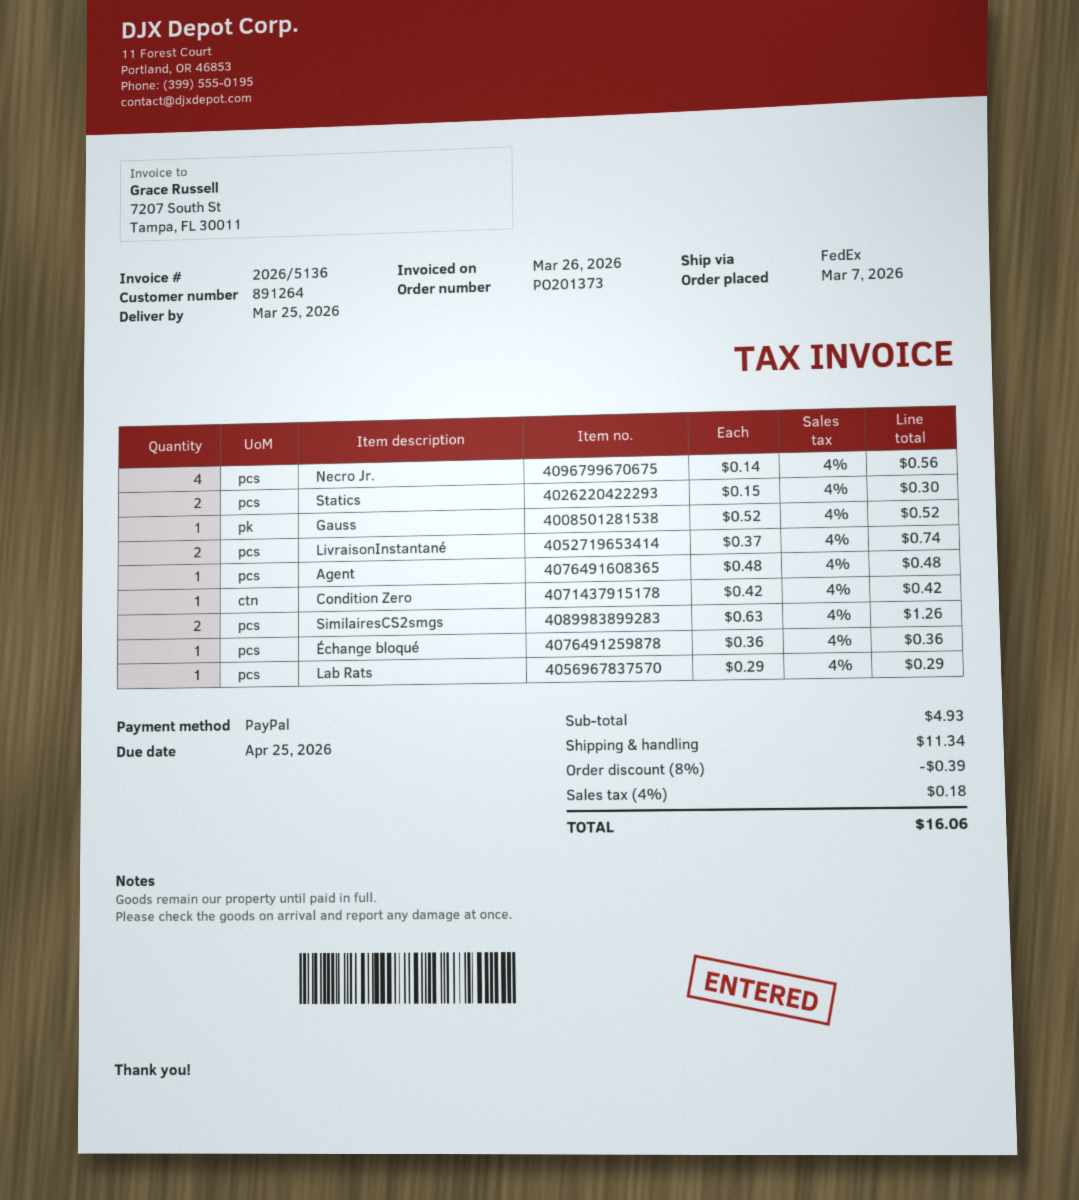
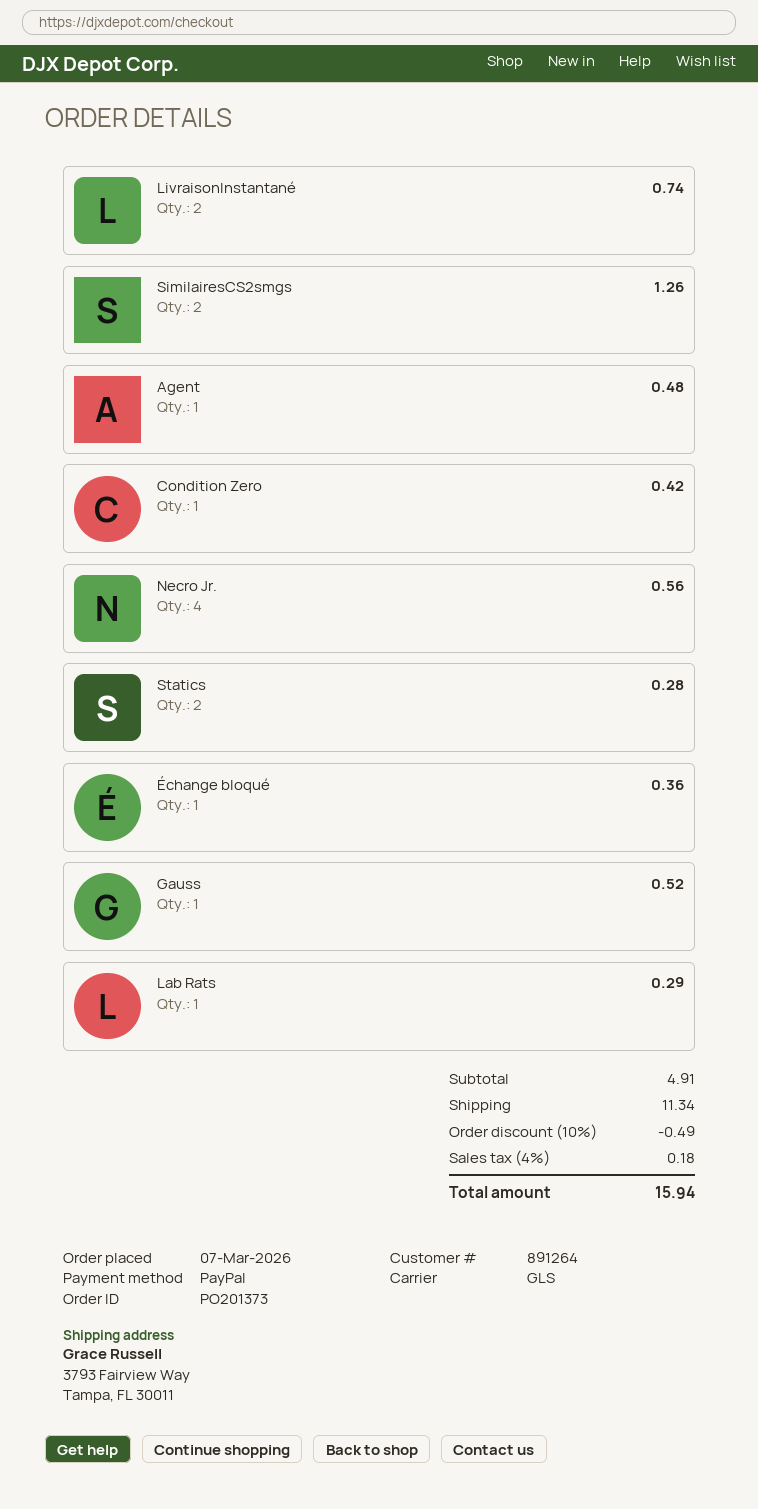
shipping method: FedEx -> GLS
Statics: 2 for 0.30 -> 2 for 0.28
subtotal: 4.93 -> 4.91
discount: 8% = 0.39 -> 10% = 0.49
total: 16.06 -> 15.94

